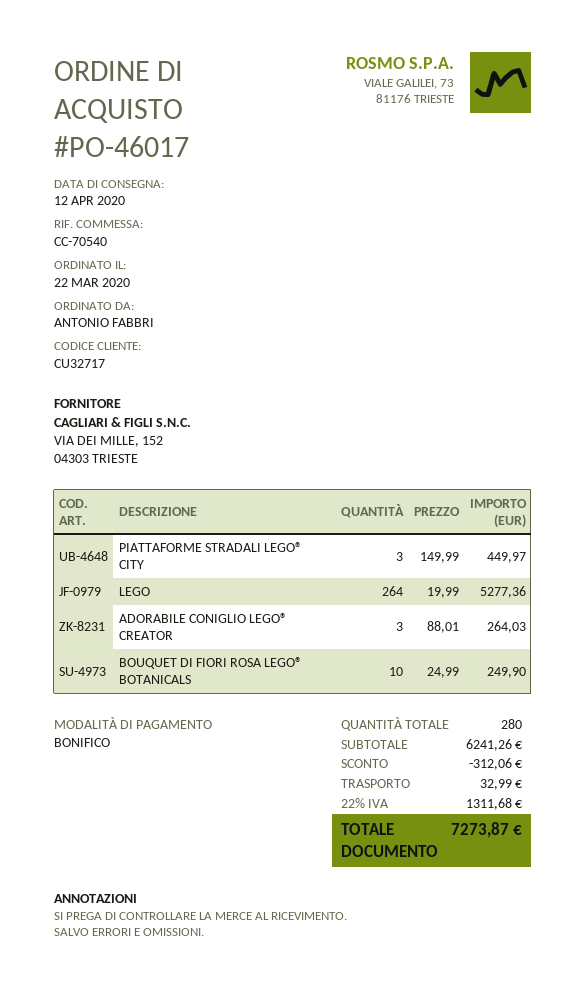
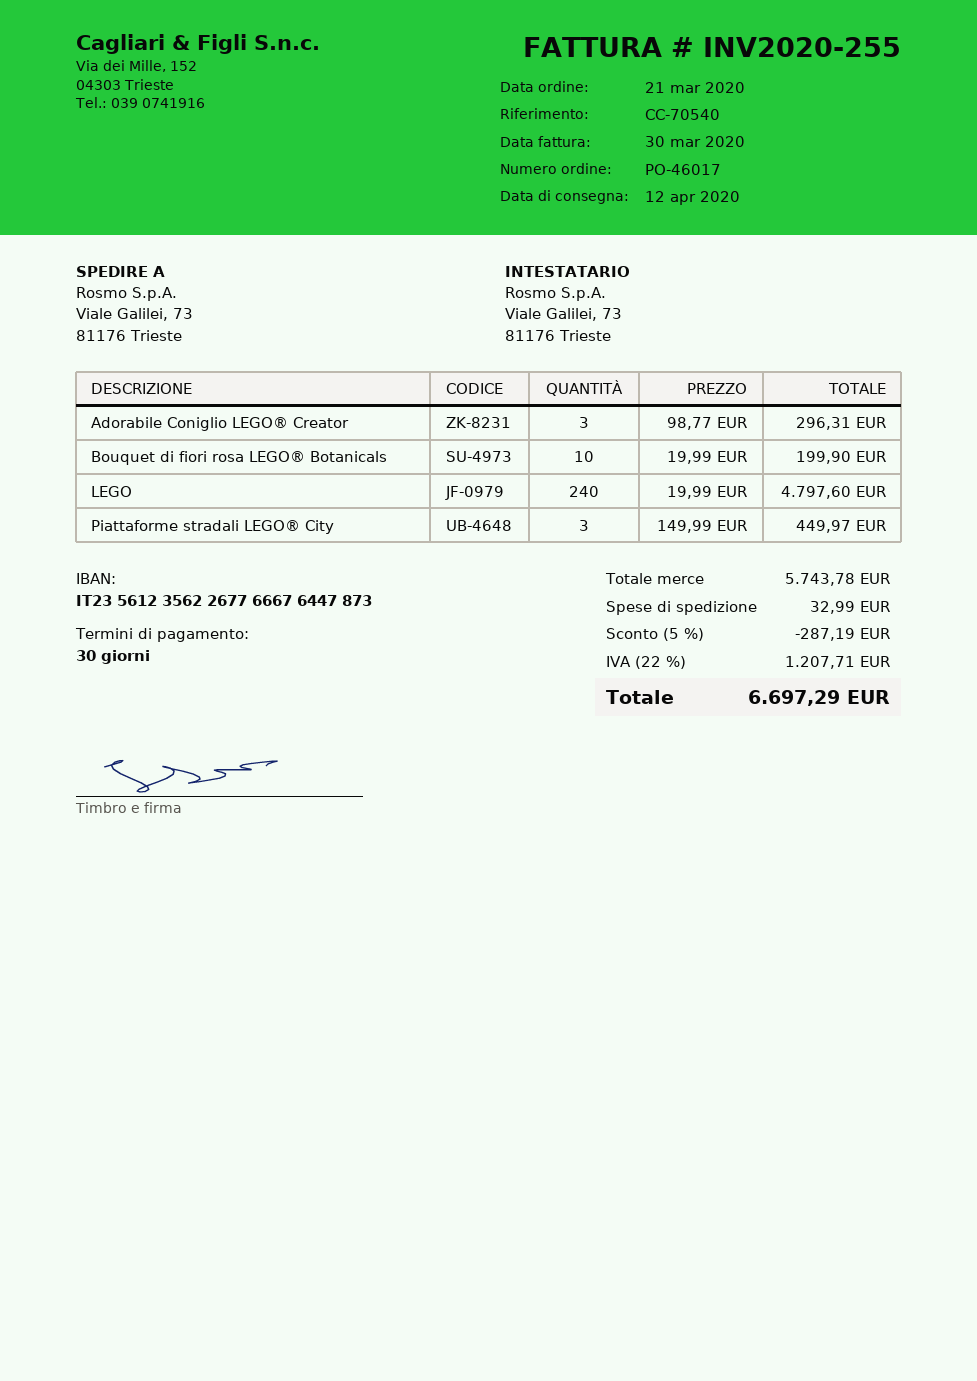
order date: 2020-03-22 -> 2020-03-21
LEGO: 264 x 19.99 = 5277.36 -> 240 x 19.99 = 4797.60
ADORABILE CONIGLIO LEGO® CREATOR: 3 x 88.01 = 264.03 -> 3 x 98.77 = 296.31
BOUQUET DI FIORI ROSA LEGO® BOTANICALS: 10 x 24.99 = 249.90 -> 10 x 19.99 = 199.90
subtotal: 6241.26 -> 5743.78
discount: 312.06 -> 287.19
tax: 22% = 1311.68 -> 22% = 1207.71
total: 7273.87 -> 6697.29

